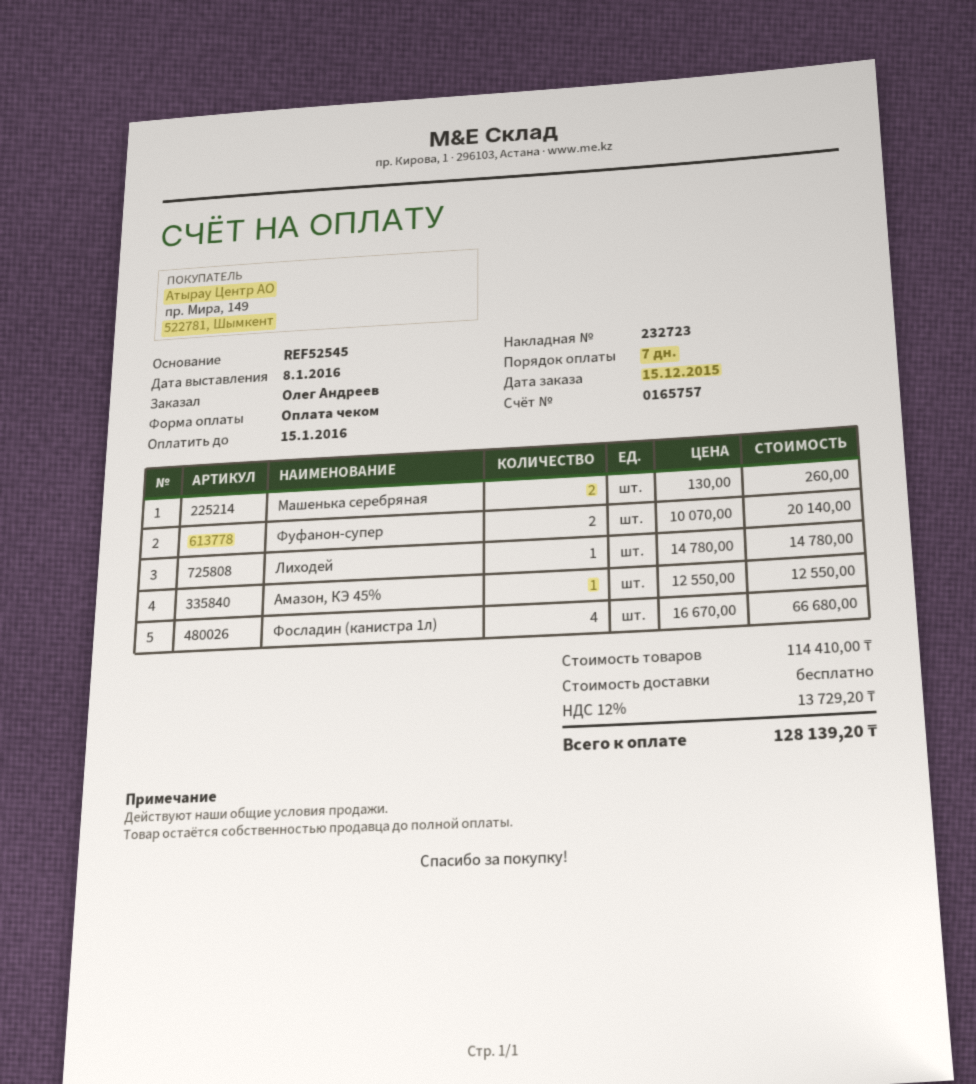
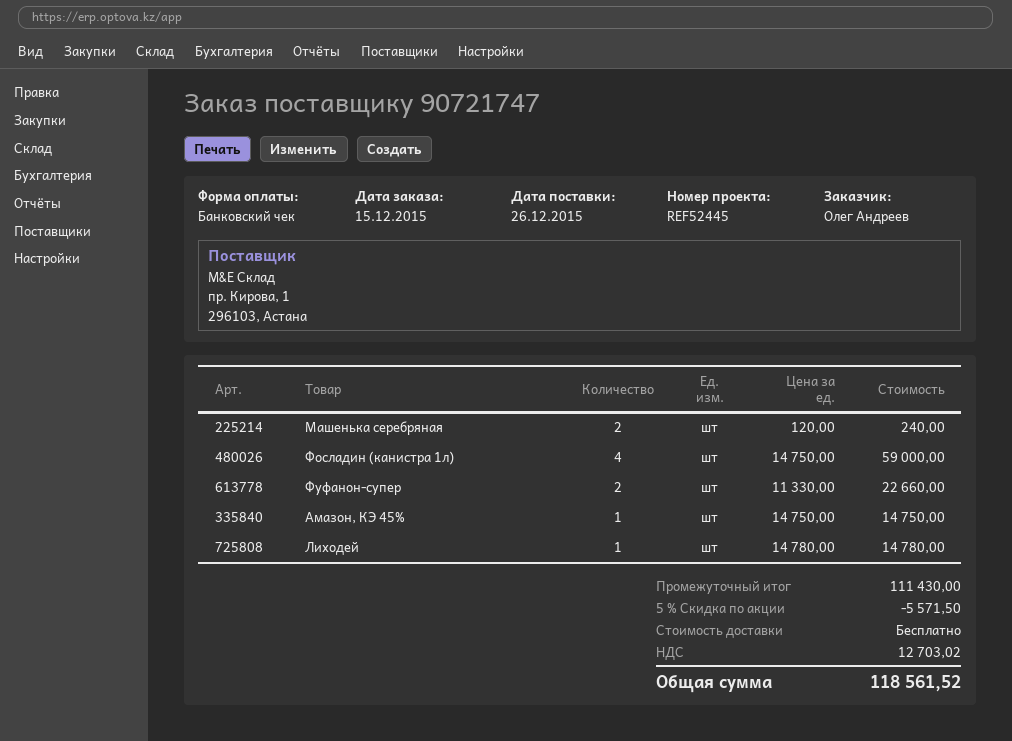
reference: REF52545 -> REF52445
Машенька серебряная: 2 x 130.00 = 260.00 -> 2 x 120.00 = 240.00
Фуфанон-супер: 2 x 10070.00 = 20140.00 -> 2 x 11330.00 = 22660.00
Амазон, КЭ 45%: 1 x 12550.00 = 12550.00 -> 1 x 14750.00 = 14750.00
Фосладин (канистра 1л): 4 x 16670.00 = 66680.00 -> 4 x 14750.00 = 59000.00
subtotal: 114410.00 -> 111430.00
discount: none -> 5% = 5571.50
tax: 13729.20 -> 12703.02
total: 128139.20 -> 118561.52

